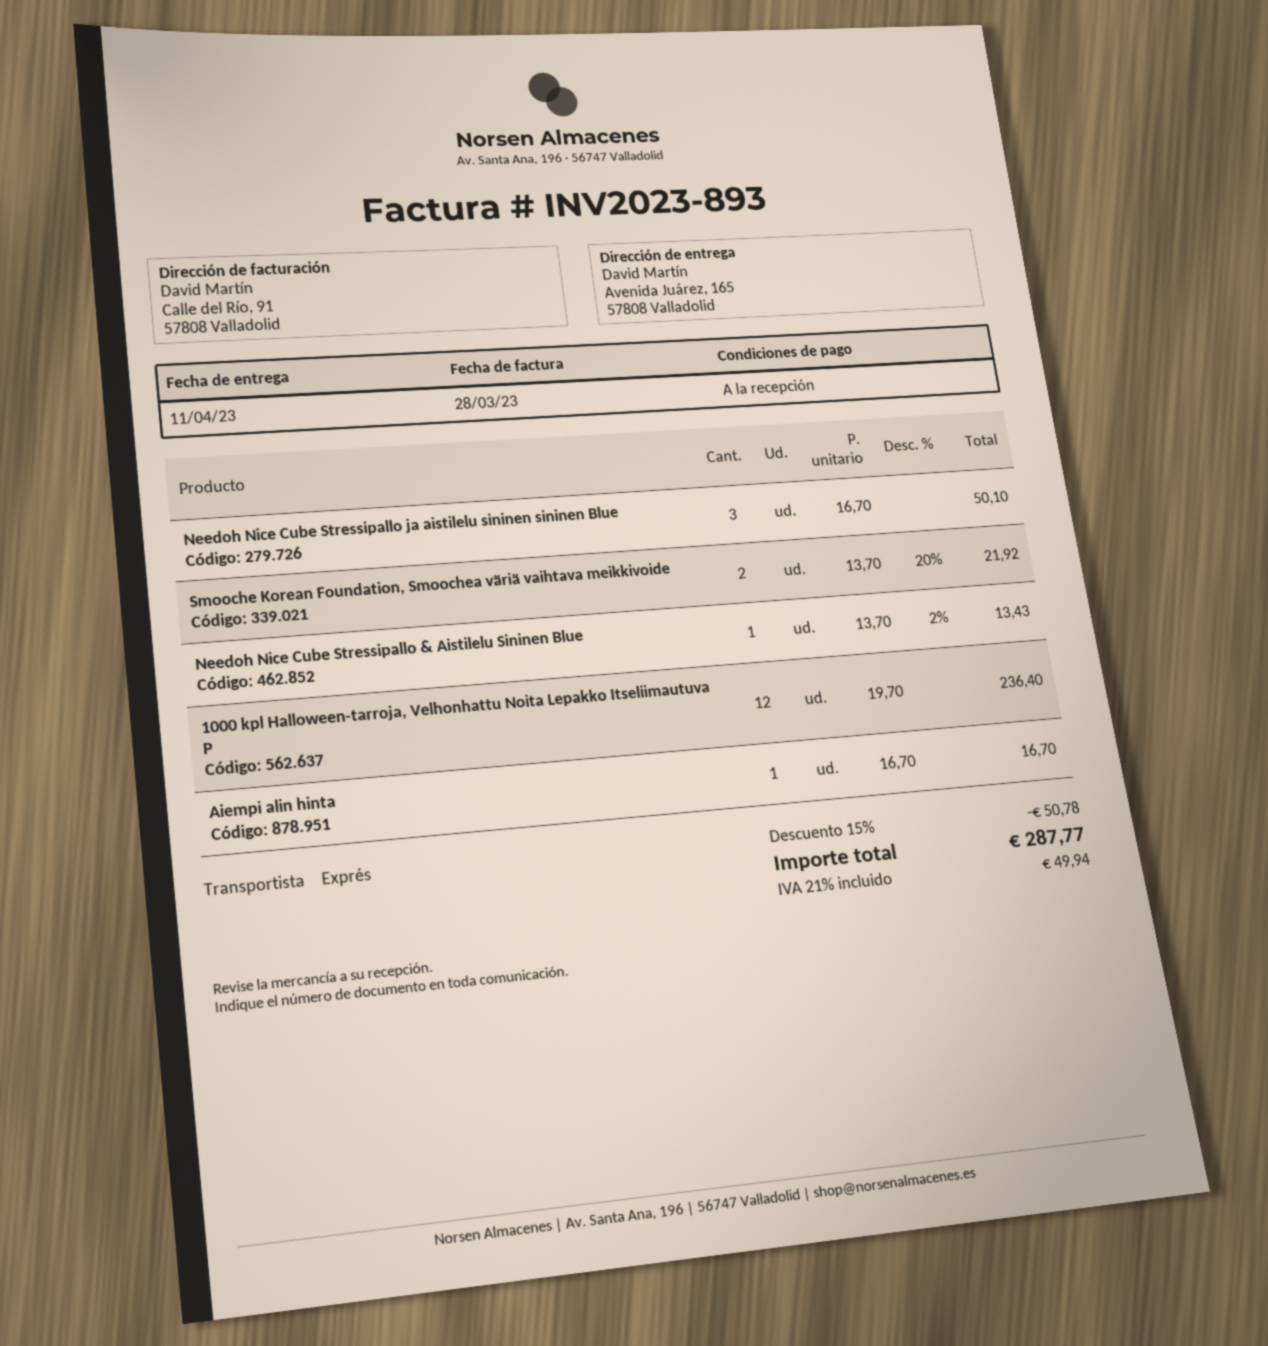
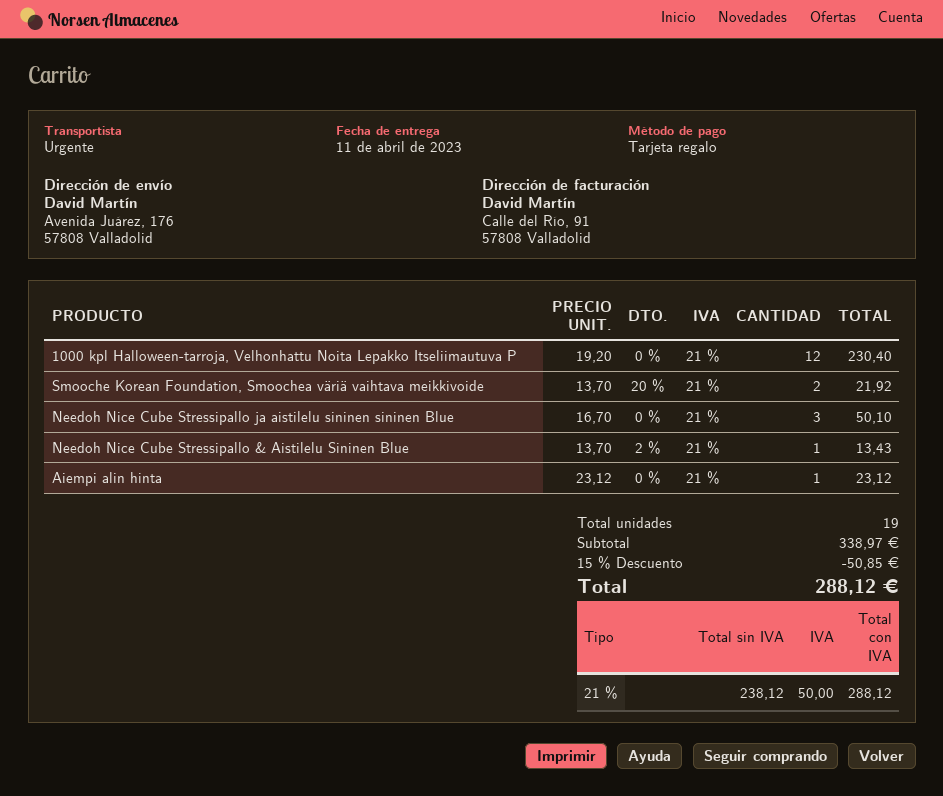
ship to: Avenida Juárez, 165, 57808 Valladolid -> Avenida Juárez, 176, 57808 Valladolid
1000 kpl Halloween-tarroja, Velhonhattu Noita Lepakko Itseliimautuva P: 12 x 19.70 = 236.40 -> 12 x 19.20 = 230.40
Aiempi alin hinta: 1 x 16.70 = 16.70 -> 1 x 23.12 = 23.12
discount: 15% = 50.78 -> 15% = 50.85
tax: 21% = 49.94 -> 21% = 50.00
total: 287.77 -> 288.12

